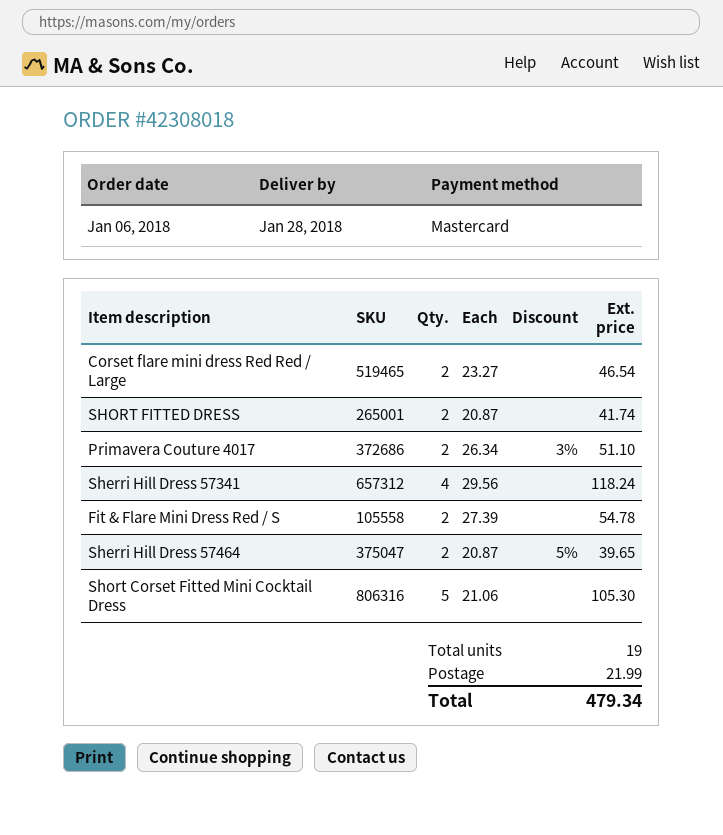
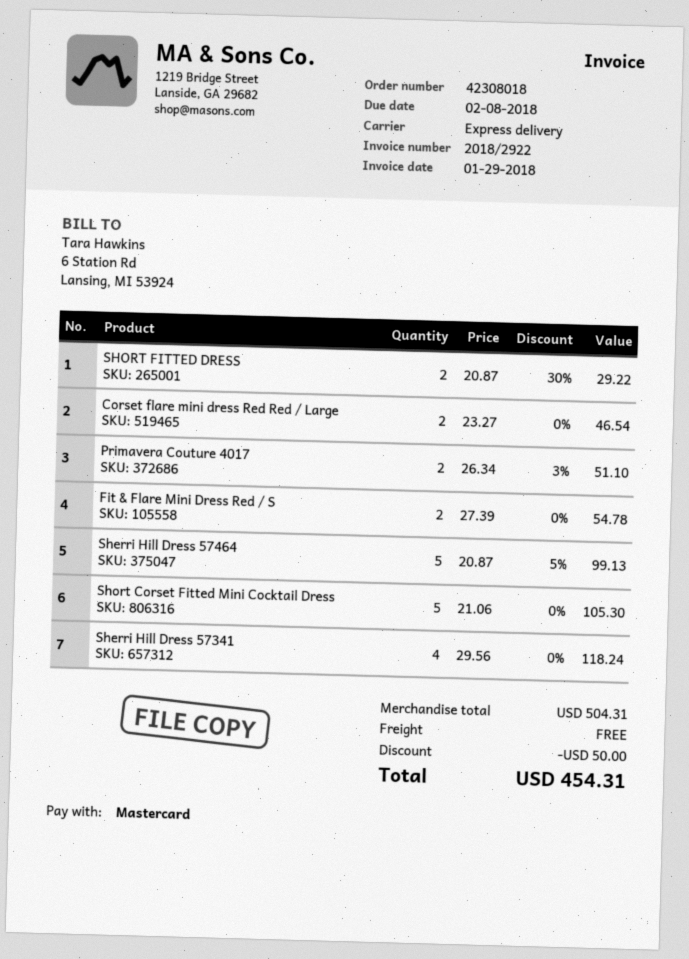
SHORT FITTED DRESS: 2 x 20.87 = 41.74 -> 2 x 20.87 - 30% = 29.22
Sherri Hill Dress 57464: 2 x 20.87 - 5% = 39.65 -> 5 x 20.87 - 5% = 99.13
discount: none -> 50.00
shipping: 21.99 -> 0.00
total: 479.34 -> 454.31

